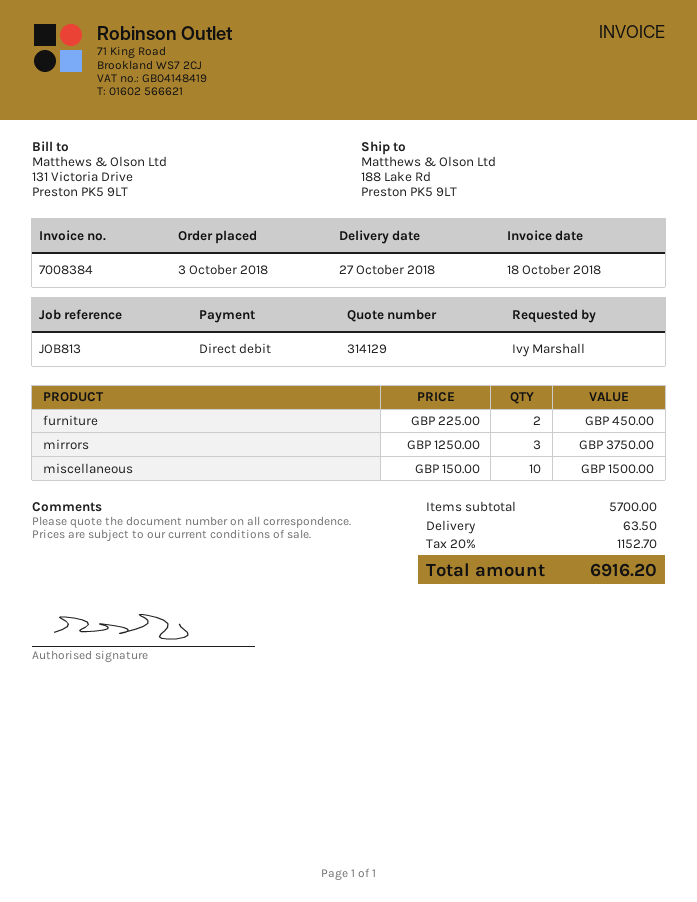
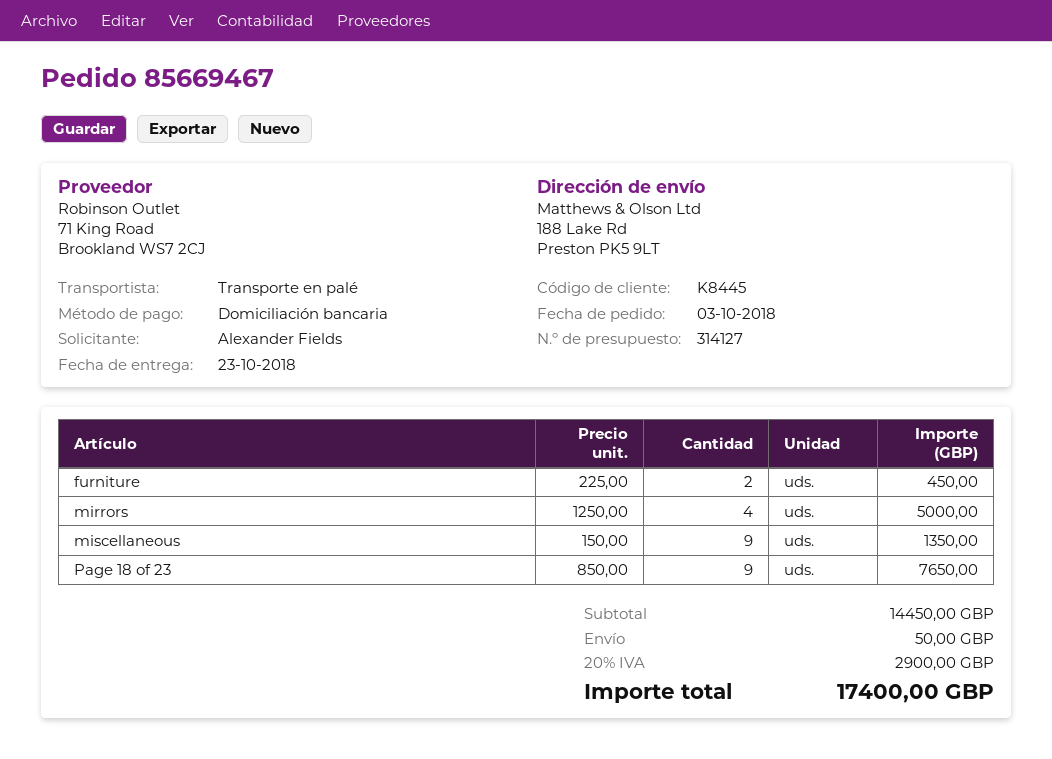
quote number: 314129 -> 314127
delivery date: 2018-10-27 -> 2018-10-23
ordered by: Ivy Marshall -> Alexander Fields
mirrors: 3 x 1250.00 = 3750.00 -> 4 x 1250.00 = 5000.00
miscellaneous: 10 x 150.00 = 1500.00 -> 9 x 150.00 = 1350.00
Page 18 of 23: none -> 9 x 850.00 = 7650.00
subtotal: 5700.00 -> 14450.00
shipping: 63.50 -> 50.00
tax: 20% = 1152.70 -> 20% = 2900.00
total: 6916.20 -> 17400.00

